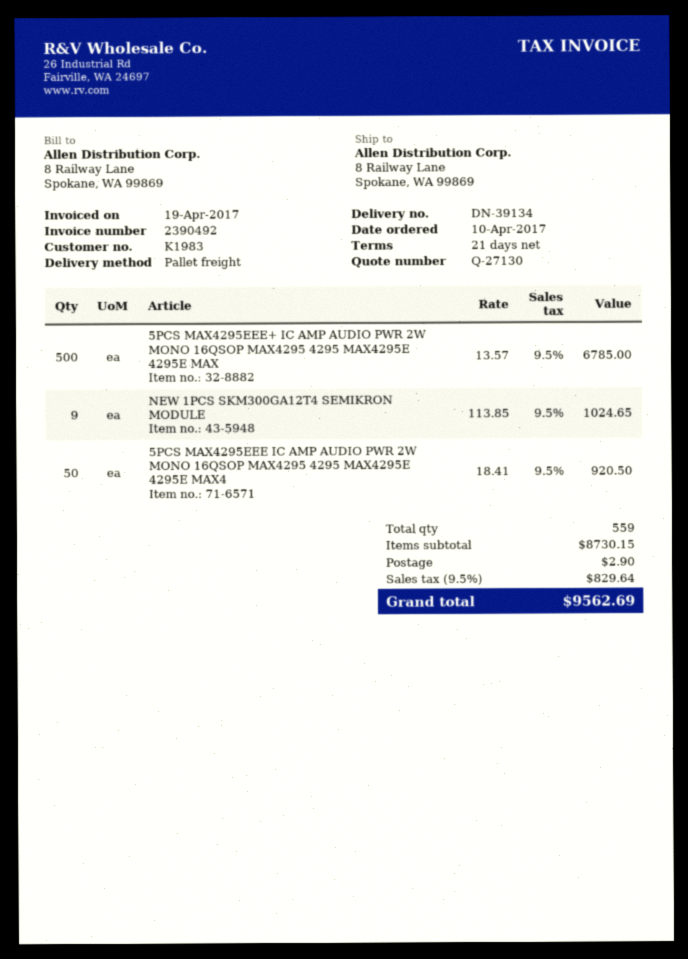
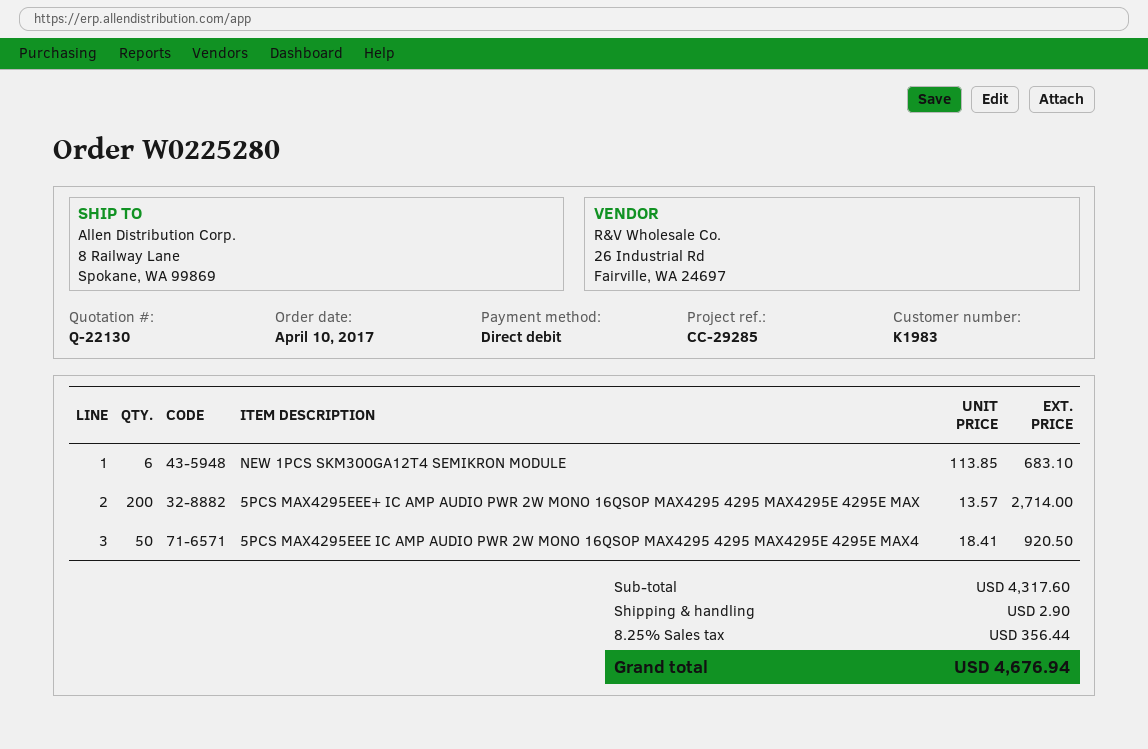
quote number: Q-27130 -> Q-22130
5PCS MAX4295EEE+ IC AMP AUDIO PWR 2W MONO 16QSOP MAX4295 4295 MAX4295E 4295E MAX: 500 x 13.57 = 6785.00 -> 200 x 13.57 = 2714.00
NEW 1PCS SKM300GA12T4 SEMIKRON MODULE: 9 x 113.85 = 1024.65 -> 6 x 113.85 = 683.10
subtotal: 8730.15 -> 4317.60
tax: 9.5% = 829.64 -> 8.25% = 356.44
total: 9562.69 -> 4676.94

